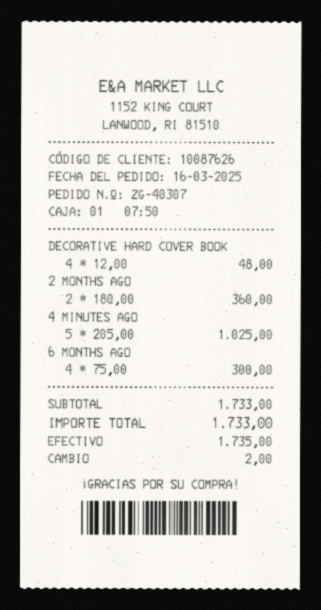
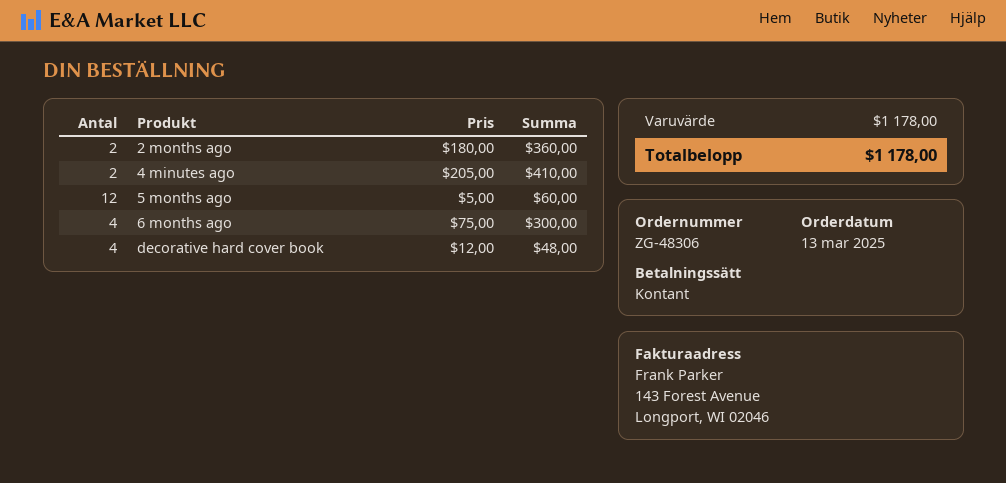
order number: ZG-40307 -> ZG-48306
order date: 2025-03-16 -> 2025-03-13
4 MINUTES AGO: 5 x 205.00 = 1025.00 -> 2 x 205.00 = 410.00
5 months ago: none -> 12 x 5.00 = 60.00
subtotal: 1733.00 -> 1178.00
total: 1733.00 -> 1178.00

